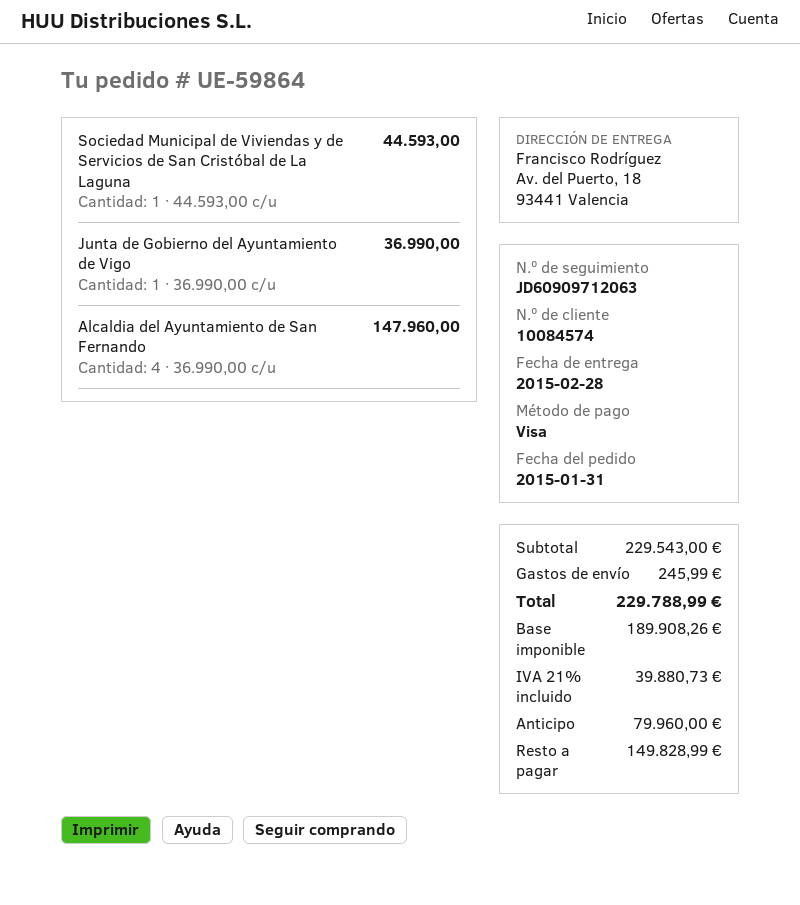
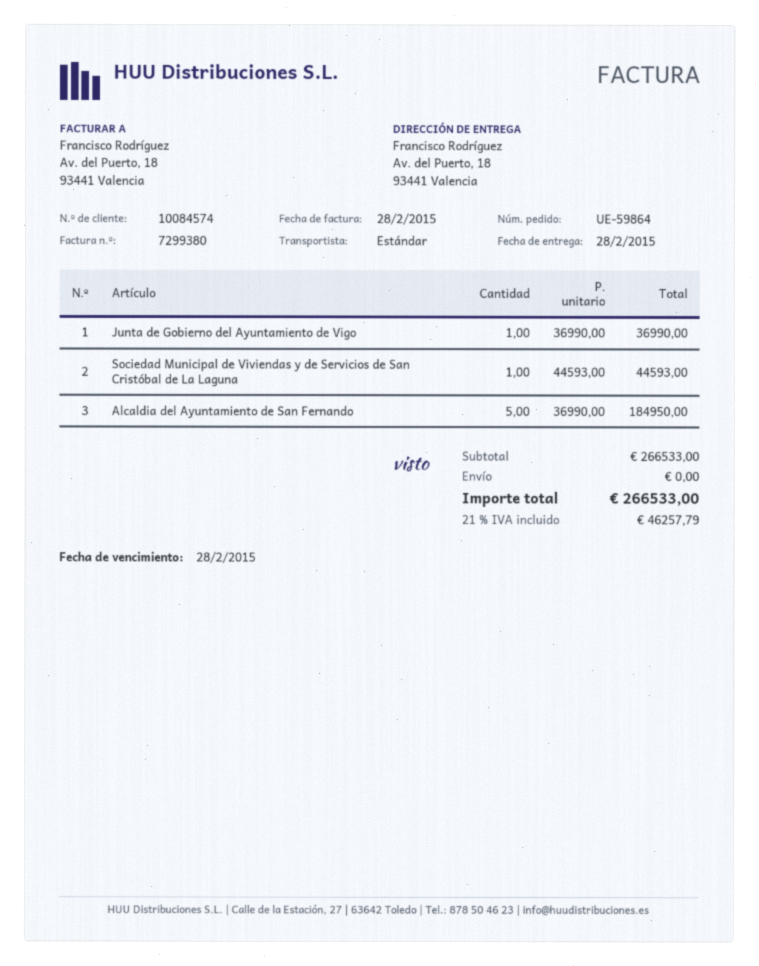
Alcaldia del Ayuntamiento de San Fernando: 4 x 36990.00 = 147960.00 -> 5 x 36990.00 = 184950.00
subtotal: 229543.00 -> 266533.00
shipping: 245.99 -> 0.00
tax: 21% = 39880.73 -> 21% = 46257.79
total: 229788.99 -> 266533.00

